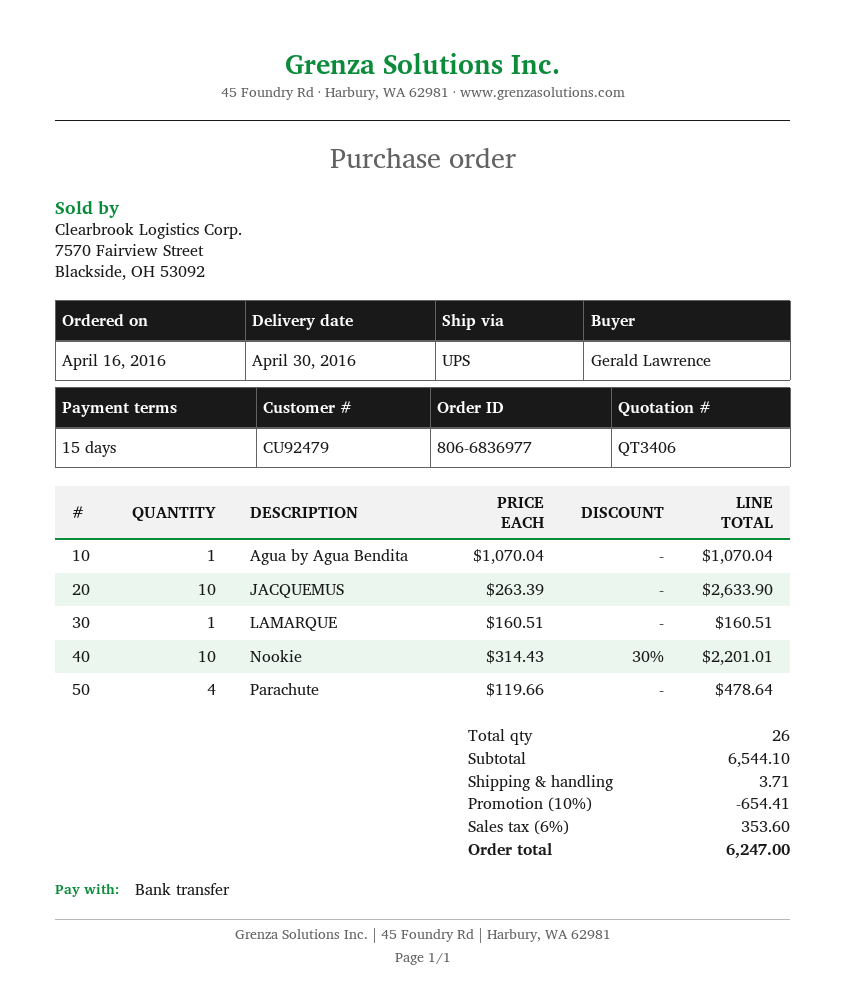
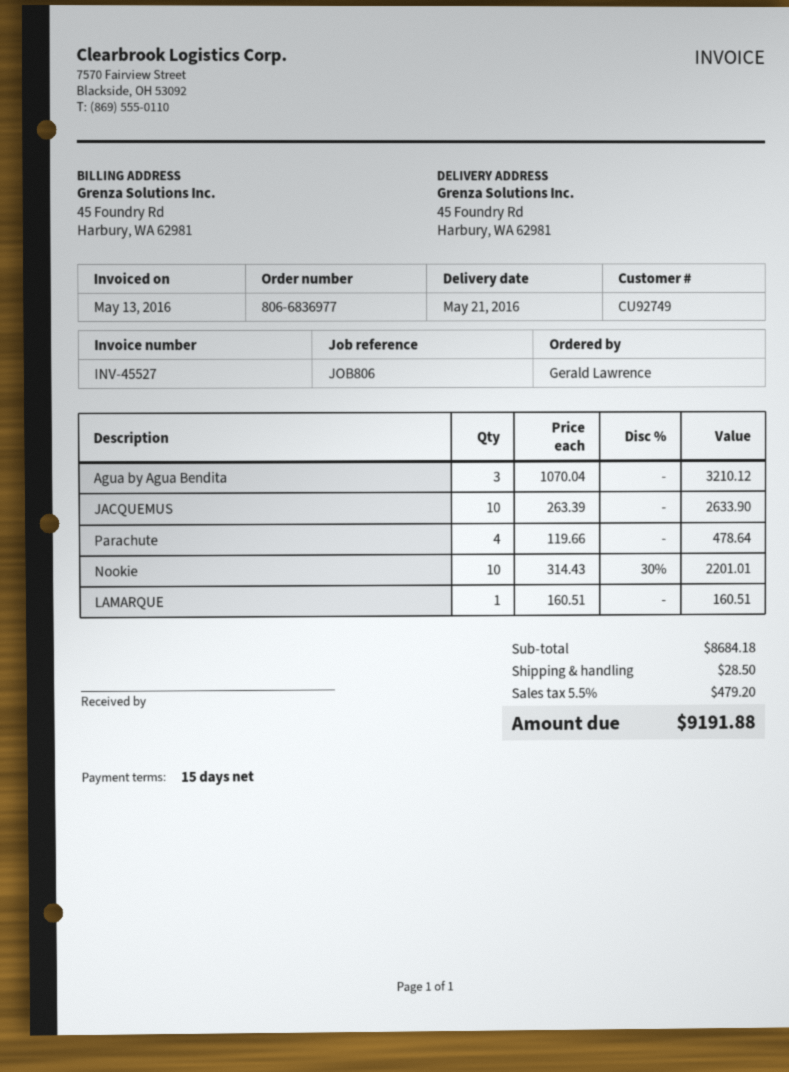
delivery date: 2016-04-30 -> 2016-05-21
customer number: CU92479 -> CU92749
Agua by Agua Bendita: 1 x 1070.04 = 1070.04 -> 3 x 1070.04 = 3210.12
subtotal: 6544.10 -> 8684.18
discount: 10% = 654.41 -> none
shipping: 3.71 -> 28.50
tax: 6% = 353.60 -> 5.5% = 479.20
total: 6247.00 -> 9191.88

